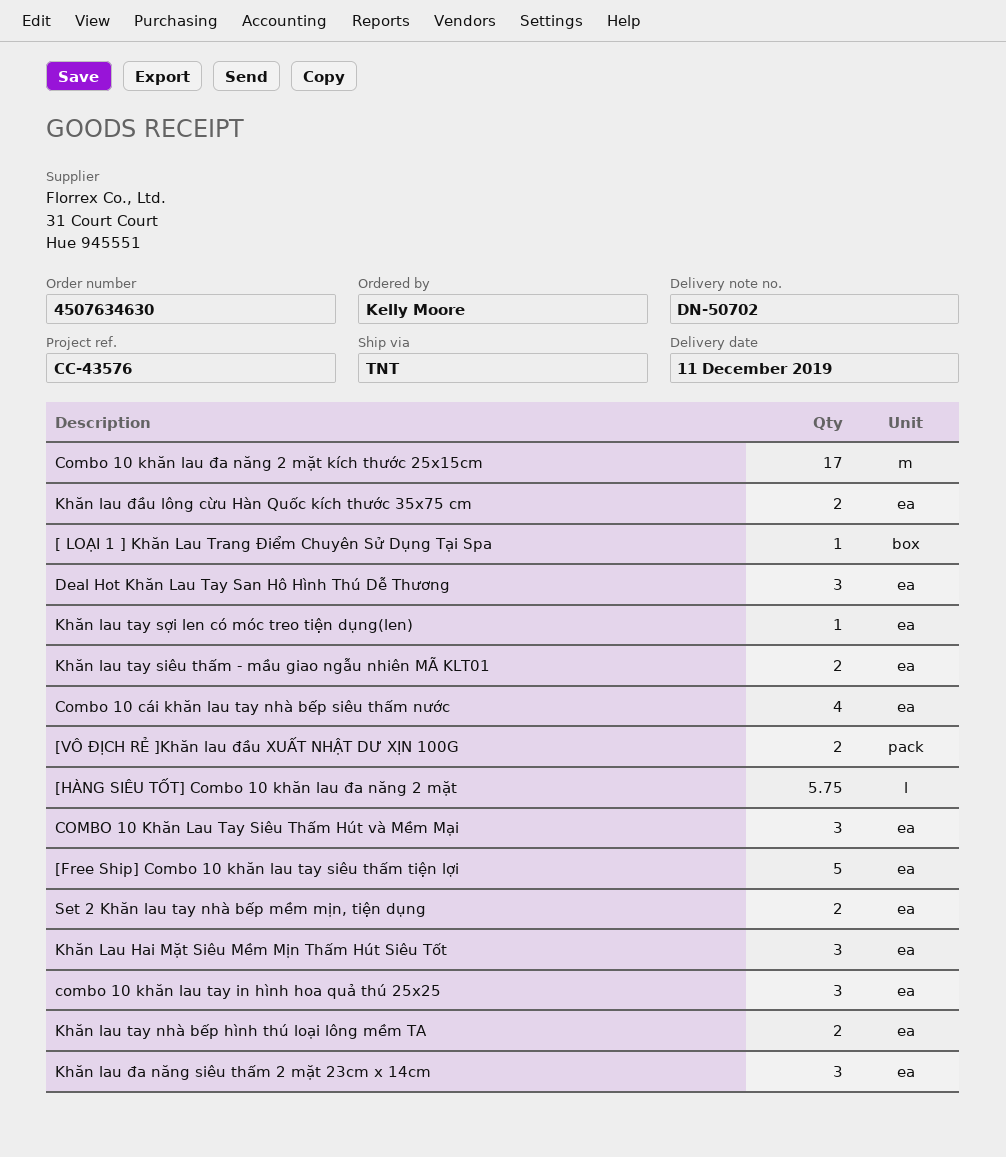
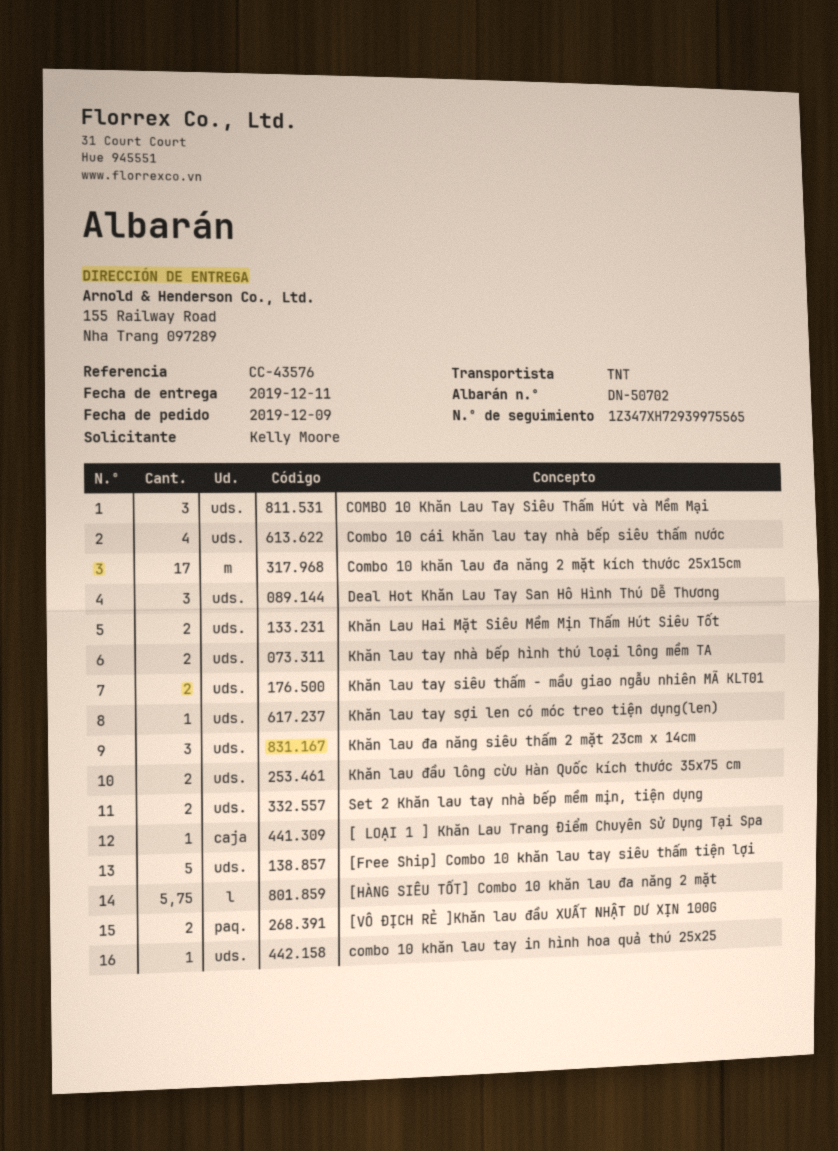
Khăn Lau Hai Mặt Siêu Mềm Mịn Thấm Hút Siêu Tốt: 3 -> 2
combo 10 khăn lau tay in hình hoa quả thú 25x25: 3 -> 1

